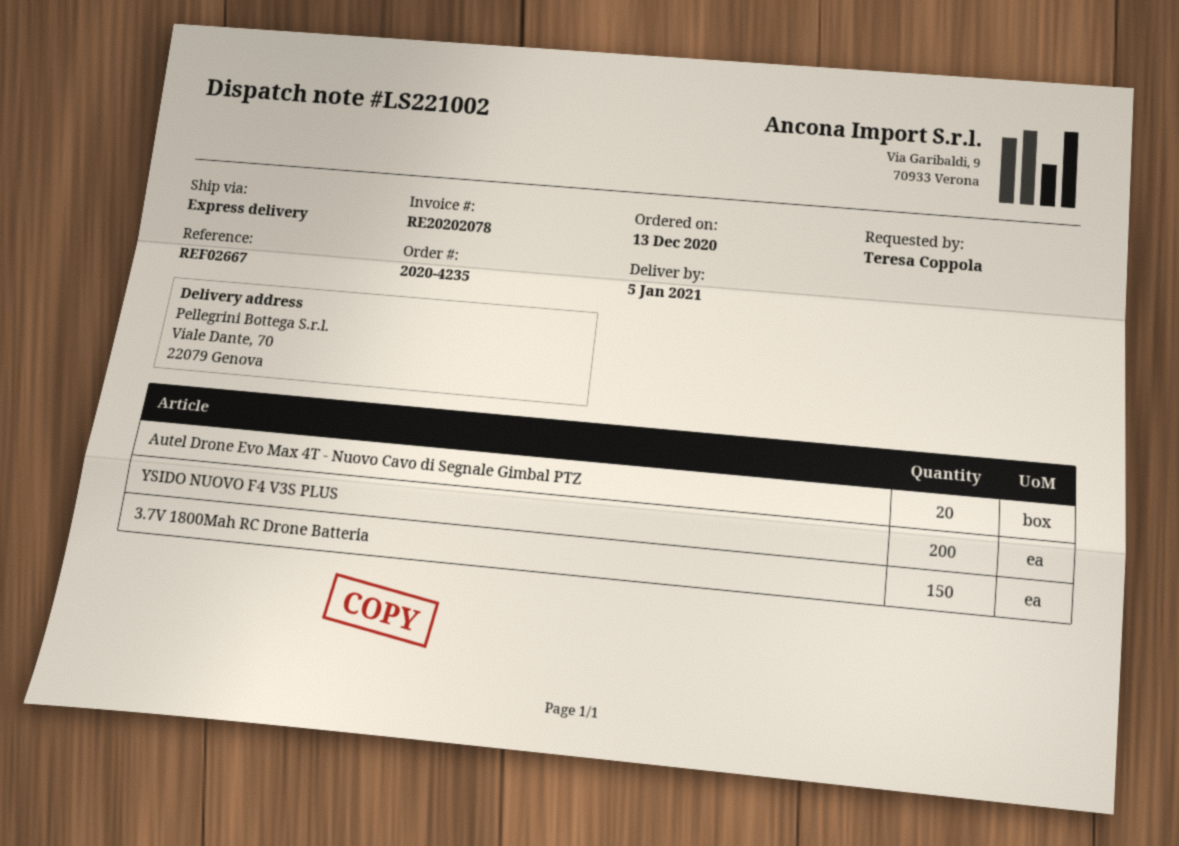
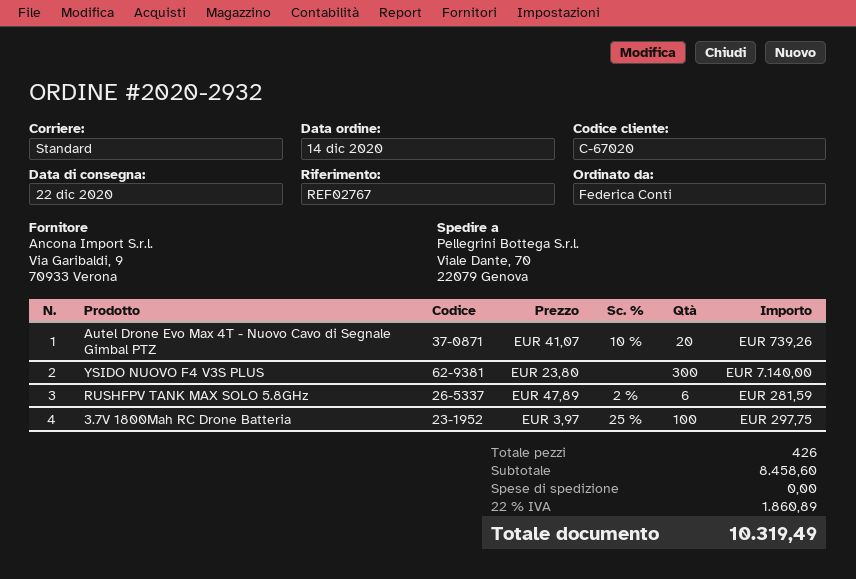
order number: 2020-4235 -> 2020-2932
order date: 2020-12-13 -> 2020-12-14
delivery date: 2021-01-05 -> 2020-12-22
reference: REF02667 -> REF02767
ordered by: Teresa Coppola -> Federica Conti
shipping method: express -> standard
YSIDO NUOVO F4 V3S PLUS: 200 -> 300
3.7V 1800Mah RC Drone Batteria: 150 -> 100
RUSHFPV TANK MAX SOLO 5.8GHz: none -> 6

